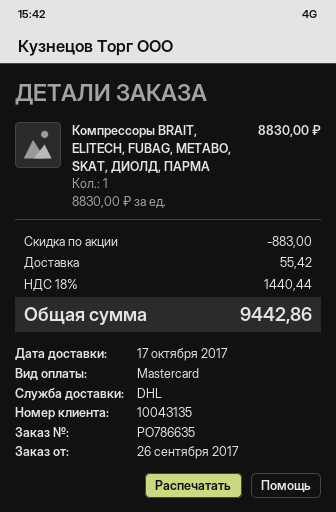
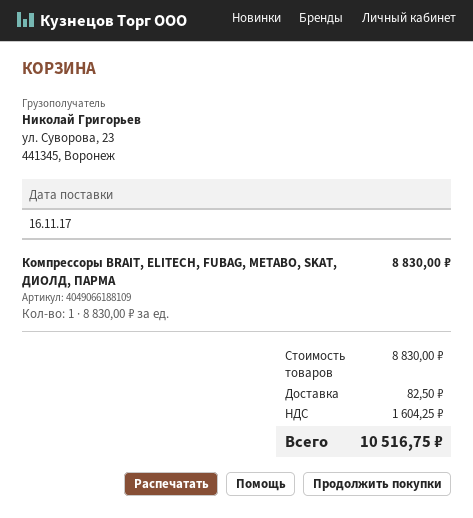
delivery date: 2017-10-17 -> 2017-11-16
discount: 883.00 -> none
shipping: 55.42 -> 82.50
tax: 1440.44 -> 1604.25
total: 9442.86 -> 10516.75

